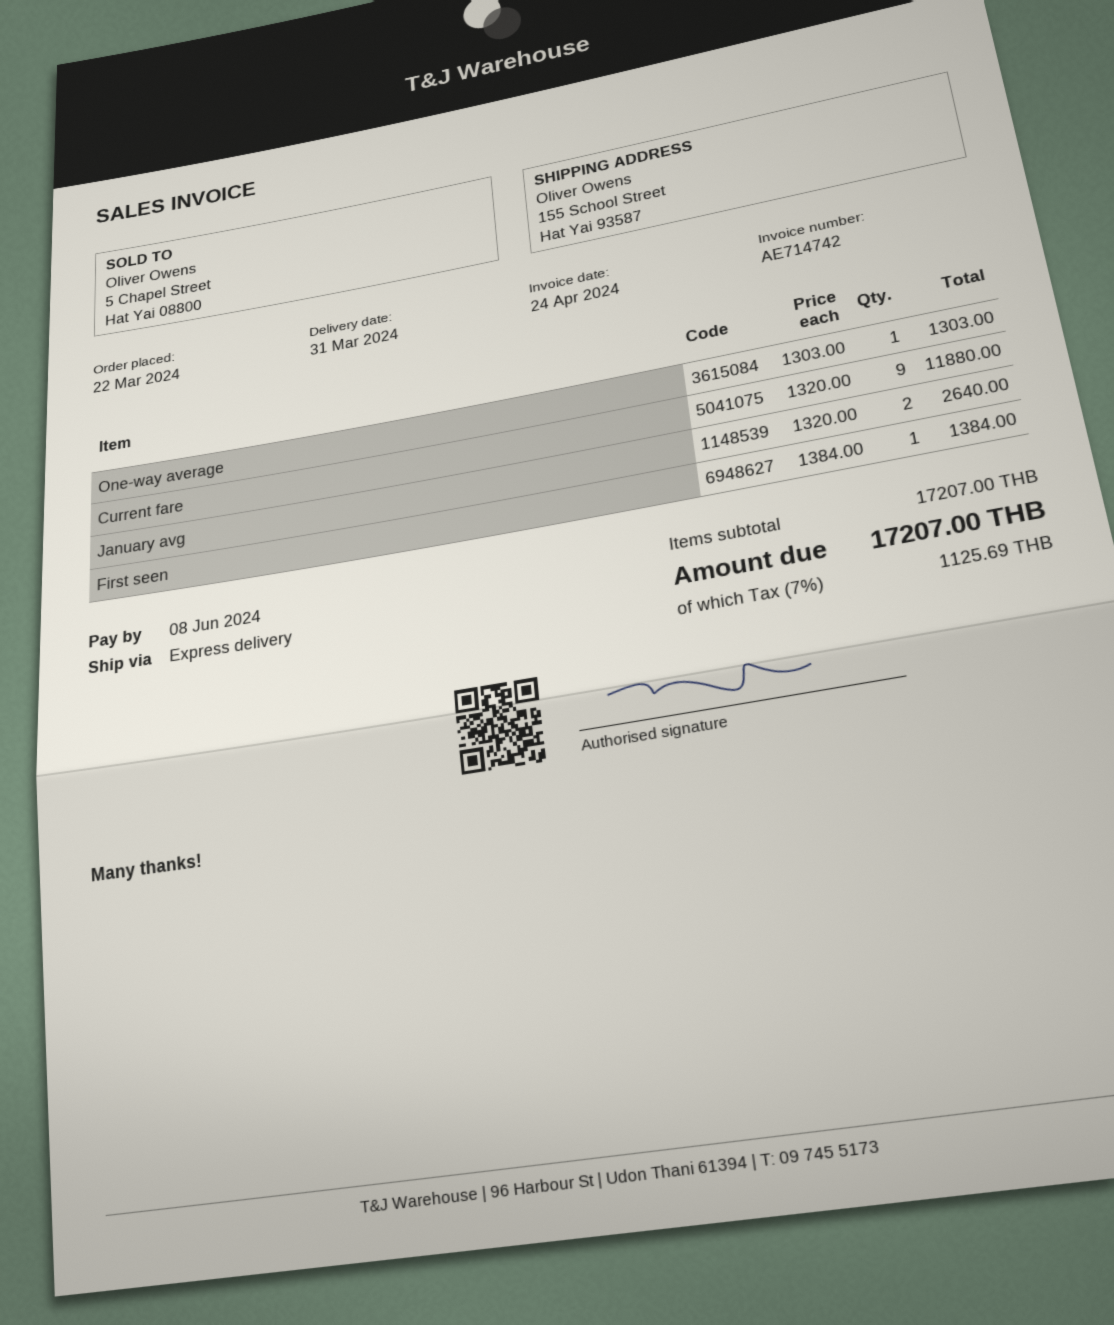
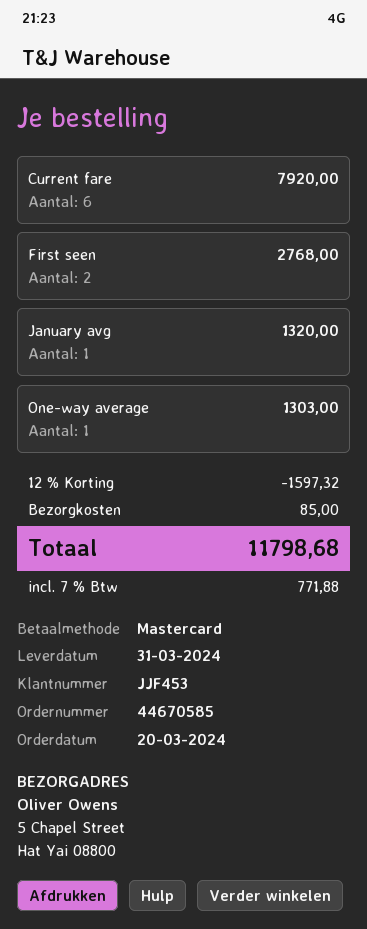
order date: 2024-03-22 -> 2024-03-20
ship to: 155 School Street, Hat Yai 93587 -> 5 Chapel Street, Hat Yai 08800
Current fare: 9 for 11880.00 -> 6 for 7920.00
January avg: 2 for 2640.00 -> 1 for 1320.00
First seen: 1 for 1384.00 -> 2 for 2768.00
discount: none -> 12% = 1597.32
shipping: none -> 85.00
tax: 7% = 1125.69 -> 7% = 771.88
total: 17207.00 -> 11798.68

